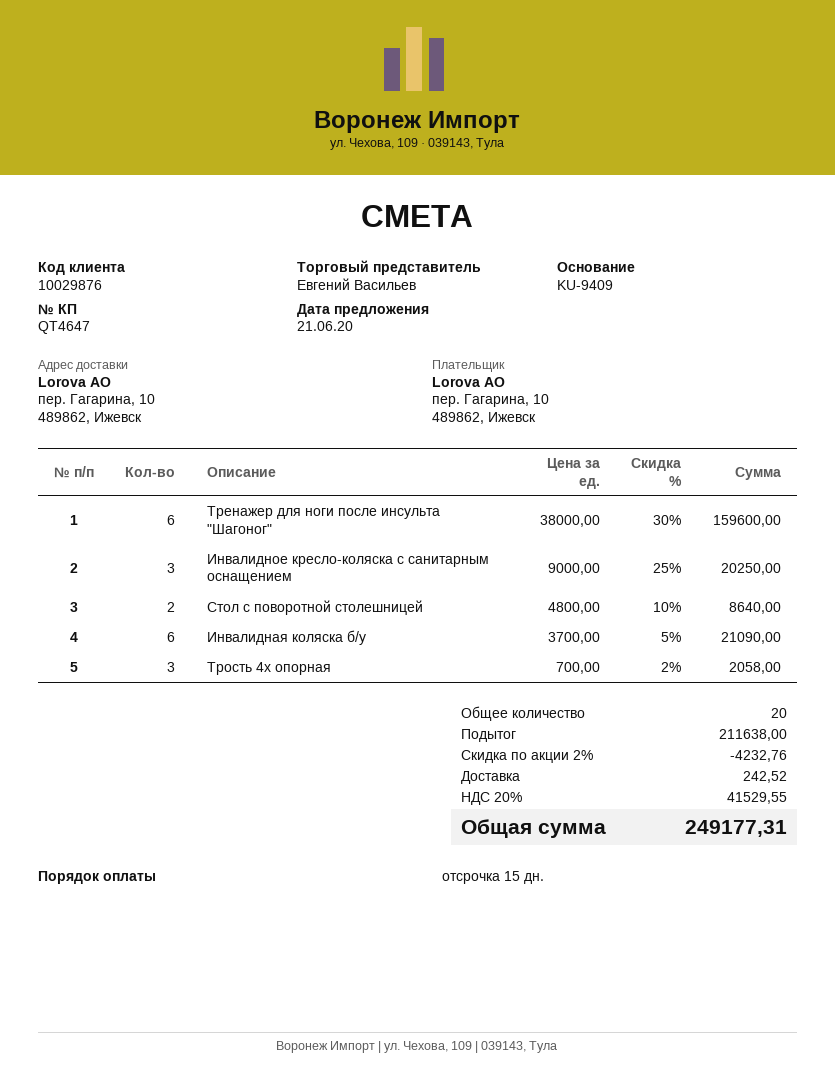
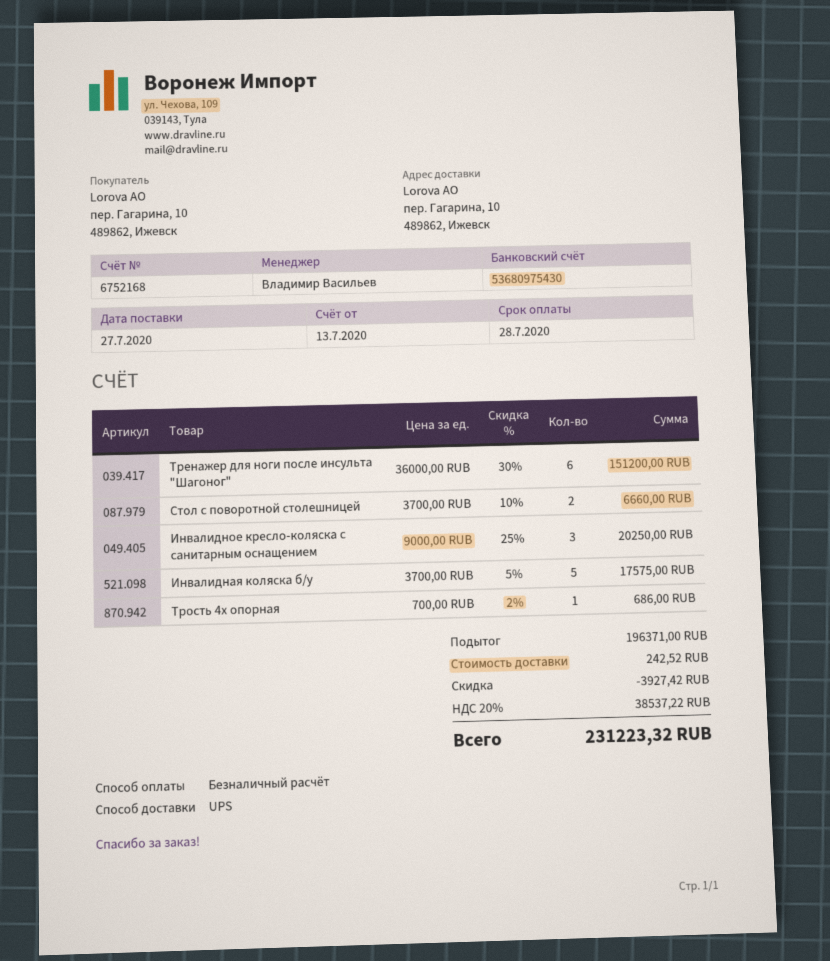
sales rep: Евгений Васильев -> Владимир Васильев
Тренажер для ноги после инсульта "Шагоног": 6 x 38000.00 - 30% = 159600.00 -> 6 x 36000.00 - 30% = 151200.00
Стол с поворотной столешницей: 2 x 4800.00 - 10% = 8640.00 -> 2 x 3700.00 - 10% = 6660.00
Инвалидная коляска б/у: 6 x 3700.00 - 5% = 21090.00 -> 5 x 3700.00 - 5% = 17575.00
Трость 4х опорная: 3 x 700.00 - 2% = 2058.00 -> 1 x 700.00 - 2% = 686.00
subtotal: 211638.00 -> 196371.00
discount: 4232.76 -> 3927.42
tax: 20% = 41529.55 -> 20% = 38537.22
total: 249177.31 -> 231223.32

